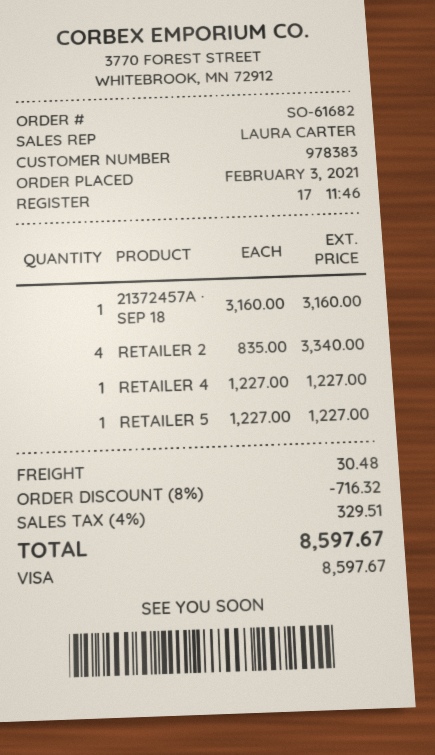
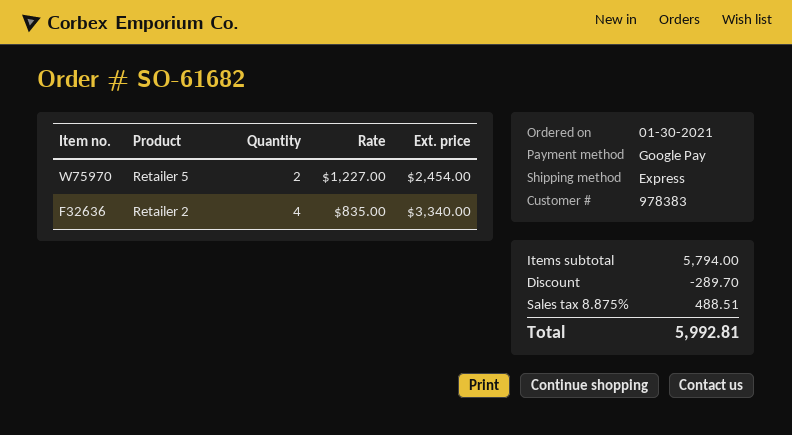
order date: 2021-02-03 -> 2021-01-30
payment method: Visa -> Google Pay
21372457A · SEP 18: 1 x 3160.00 = 3160.00 -> none
RETAILER 4: 1 x 1227.00 = 1227.00 -> none
RETAILER 5: 1 x 1227.00 = 1227.00 -> 2 x 1227.00 = 2454.00
discount: 716.32 -> 289.70
shipping: 30.48 -> none
tax: 4% = 329.51 -> 8.875% = 488.51
total: 8597.67 -> 5992.81

